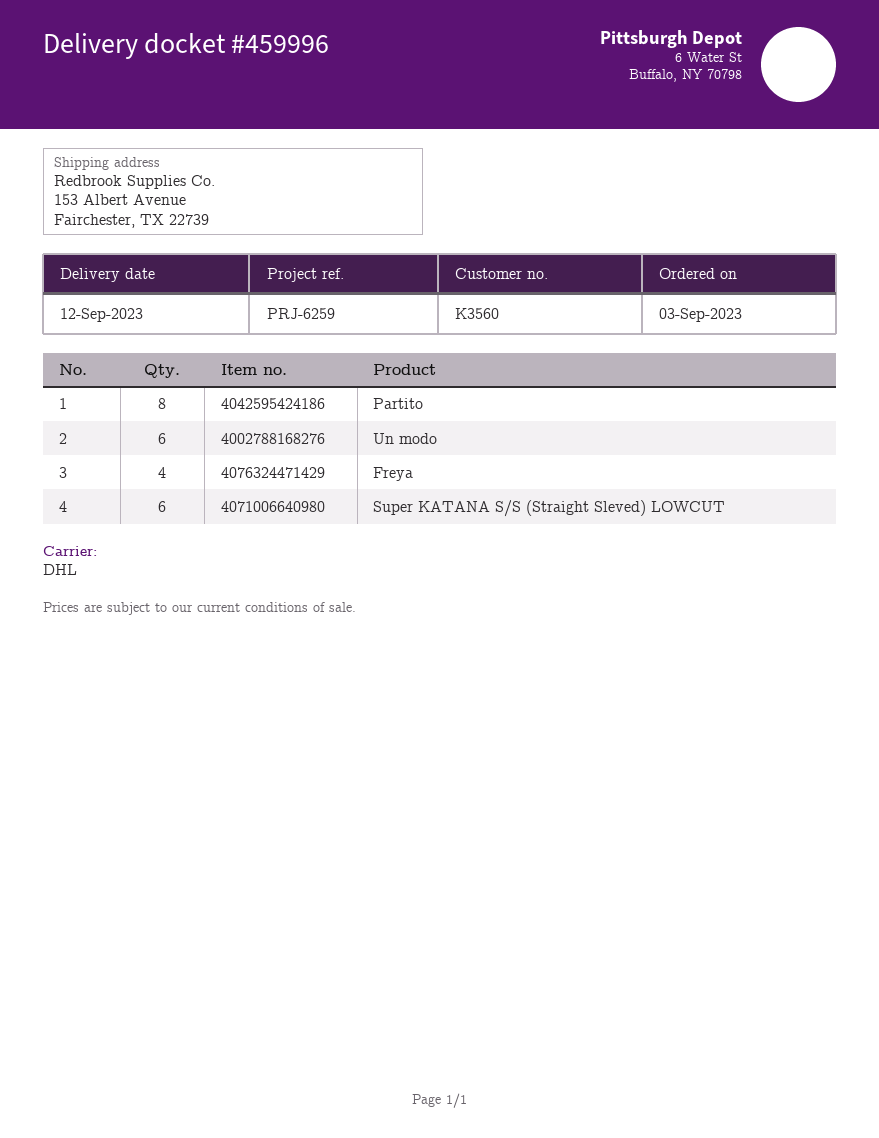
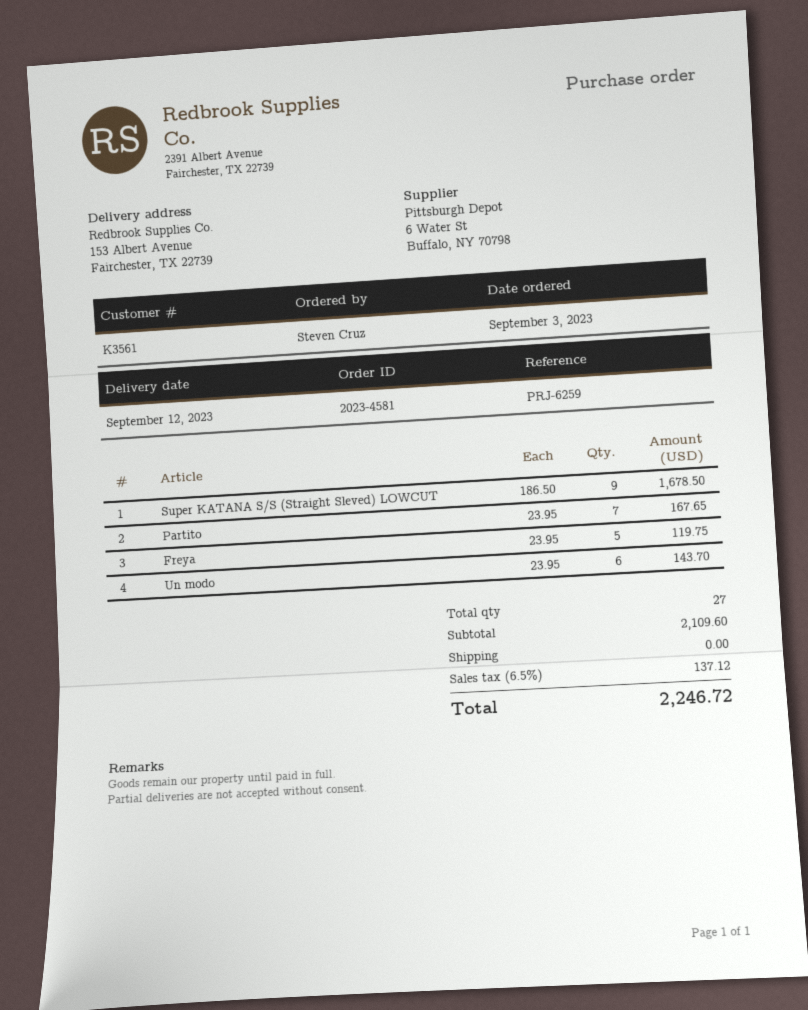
customer number: K3560 -> K3561
Partito: 8 -> 7
Freya: 4 -> 5
Super KATANA S/S (Straight Sleved) LOWCUT: 6 -> 9

